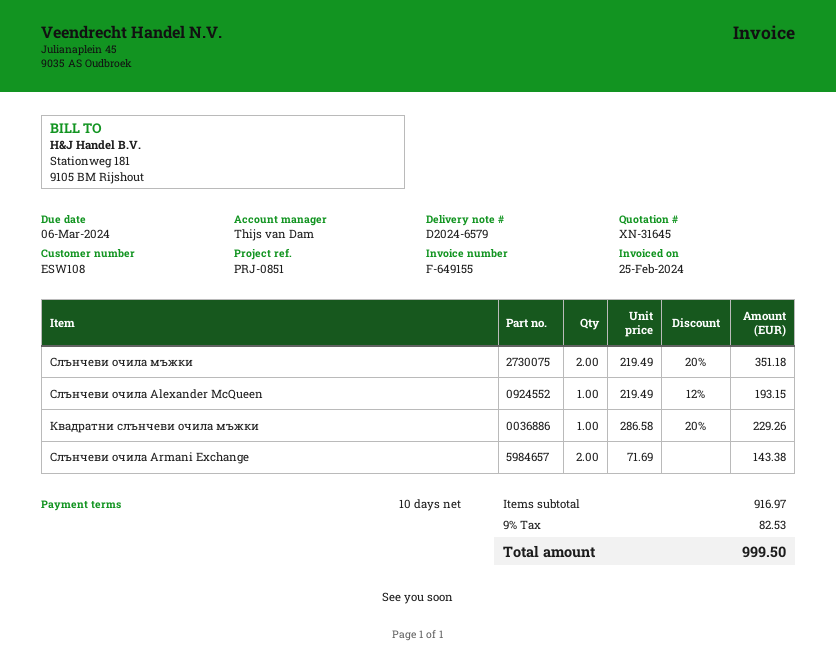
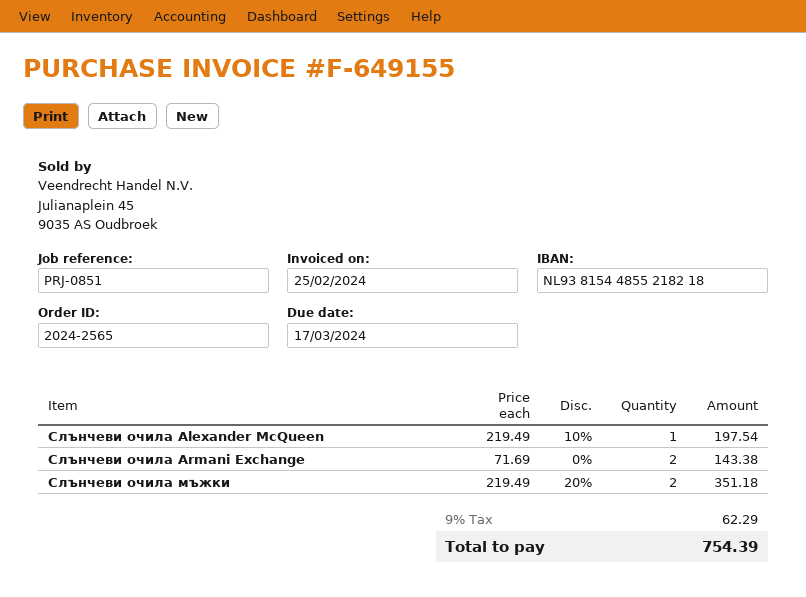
due date: 2024-03-06 -> 2024-03-17
Слънчеви очила Alexander McQueen: 1 x 219.49 - 12% = 193.15 -> 1 x 219.49 - 10% = 197.54
Квадратни слънчеви очила мъжки: 1 x 286.58 - 20% = 229.26 -> none
tax: 9% = 82.53 -> 9% = 62.29
total: 999.50 -> 754.39

